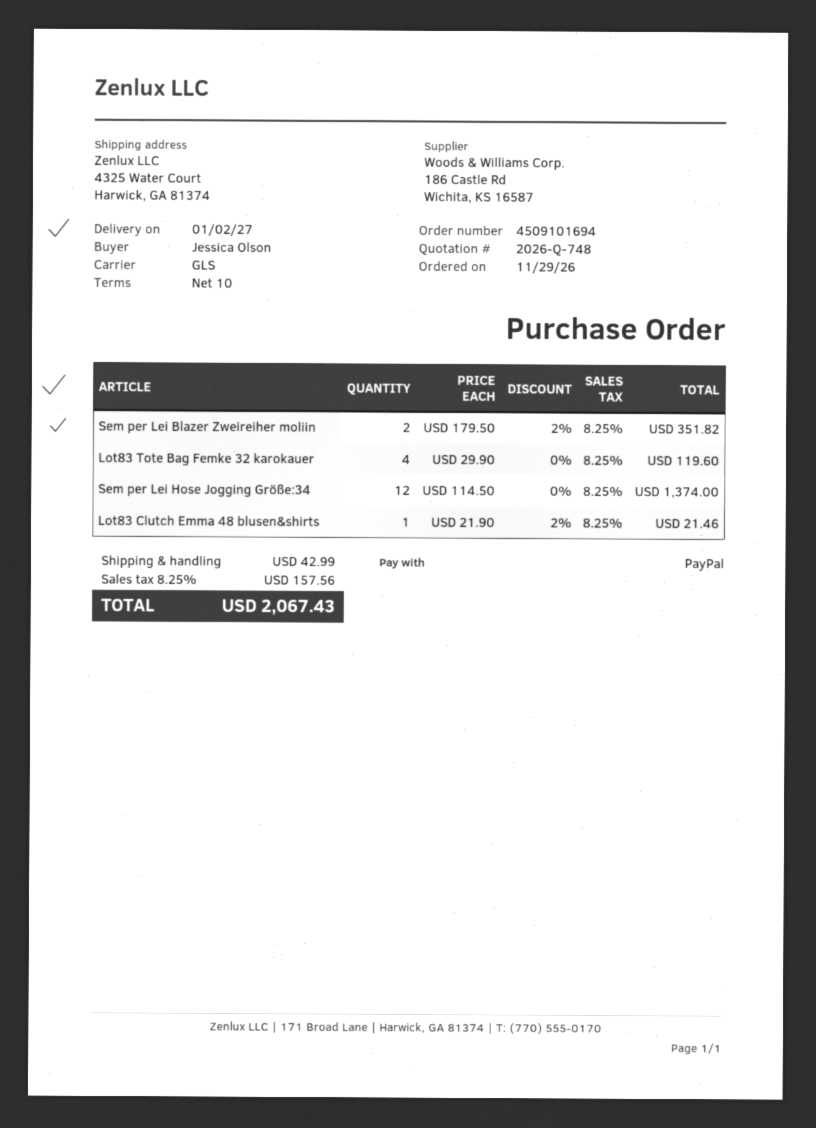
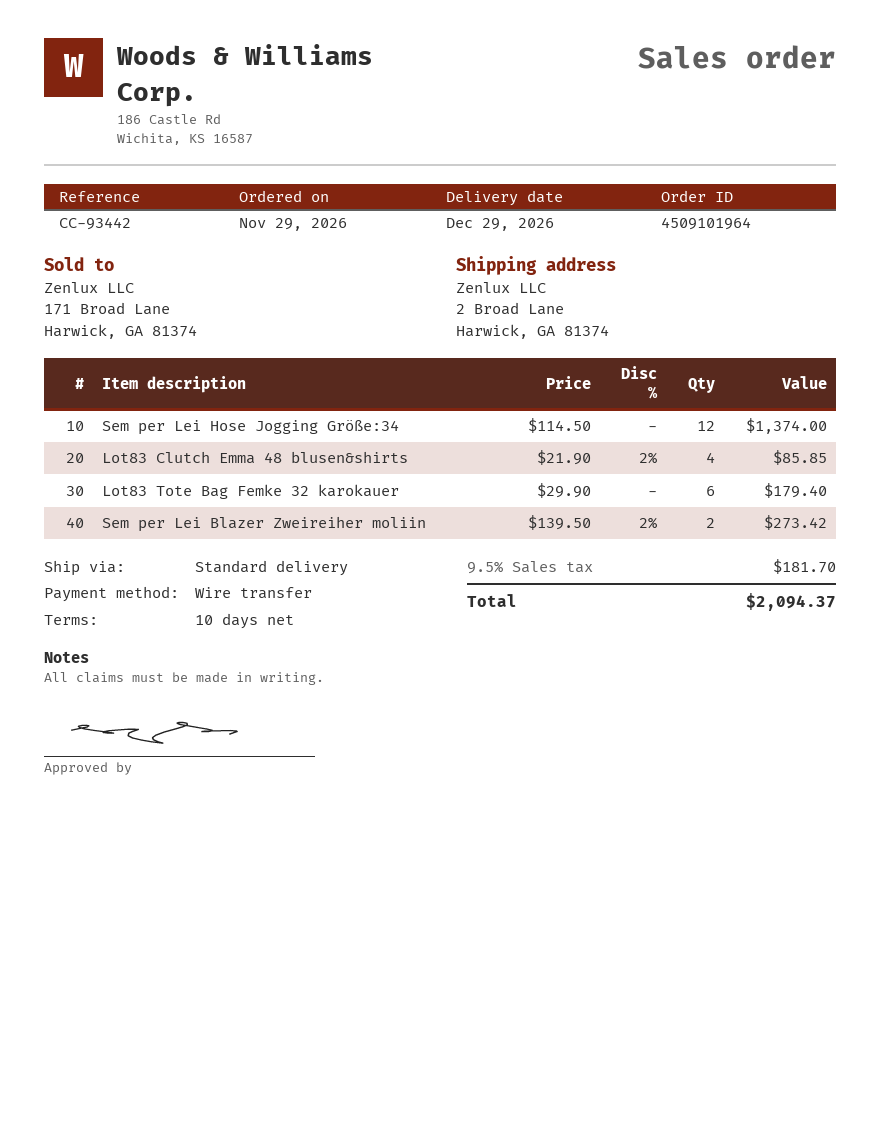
order number: 4509101694 -> 4509101964
delivery date: 2027-01-02 -> 2026-12-29
payment method: PayPal -> bank transfer
shipping method: GLS -> standard
ship to: 4325 Water Court, Harwick, GA 81374 -> 2 Broad Lane, Harwick, GA 81374
Sem per Lei Blazer Zweireiher moliin: 2 x 179.50 - 2% = 351.82 -> 2 x 139.50 - 2% = 273.42
Lot83 Tote Bag Femke 32 karokauer: 4 x 29.90 = 119.60 -> 6 x 29.90 = 179.40
Lot83 Clutch Emma 48 blusen&shirts: 1 x 21.90 - 2% = 21.46 -> 4 x 21.90 - 2% = 85.85
shipping: 42.99 -> none
tax: 8.25% = 157.56 -> 9.5% = 181.70
total: 2067.43 -> 2094.37

